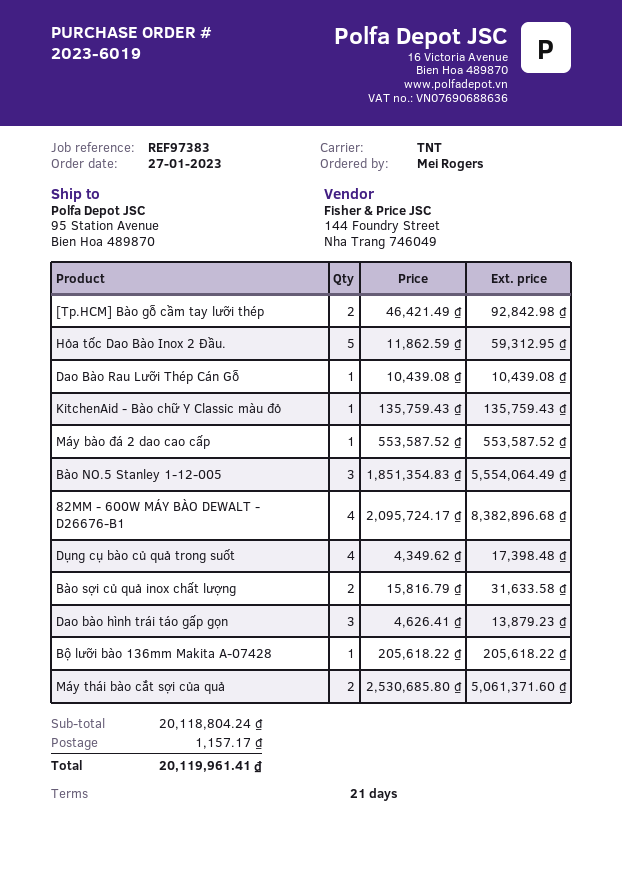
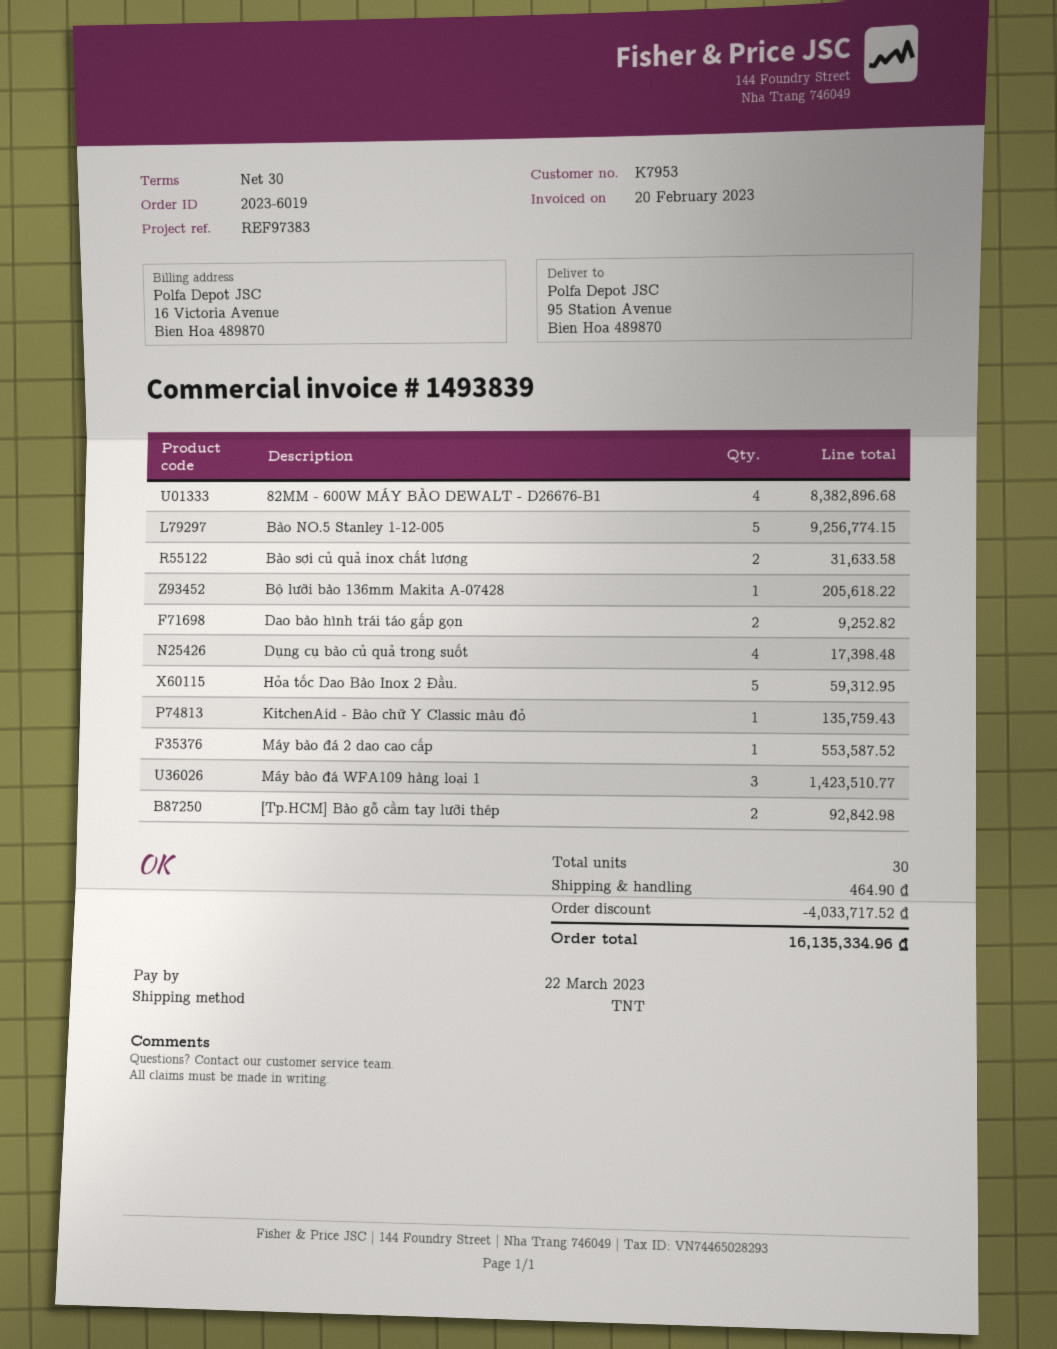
payment terms: 21 days -> 30 days
Dao Bào Rau Lưỡi Thép Cán Gỗ: 1 for 10439.08 -> none
Bào NO.5 Stanley 1-12-005: 3 for 5554064.49 -> 5 for 9256774.15
Dao bào hình trái táo gấp gọn: 3 for 13879.23 -> 2 for 9252.82
Máy thái bào cắt sợi của quả: 2 for 5061371.60 -> none
Máy bào đá WFA109 hàng loại 1: none -> 3 for 1423510.77
discount: none -> 4033717.52
shipping: 1157.17 -> 464.90
total: 20119961.41 -> 16135334.96

